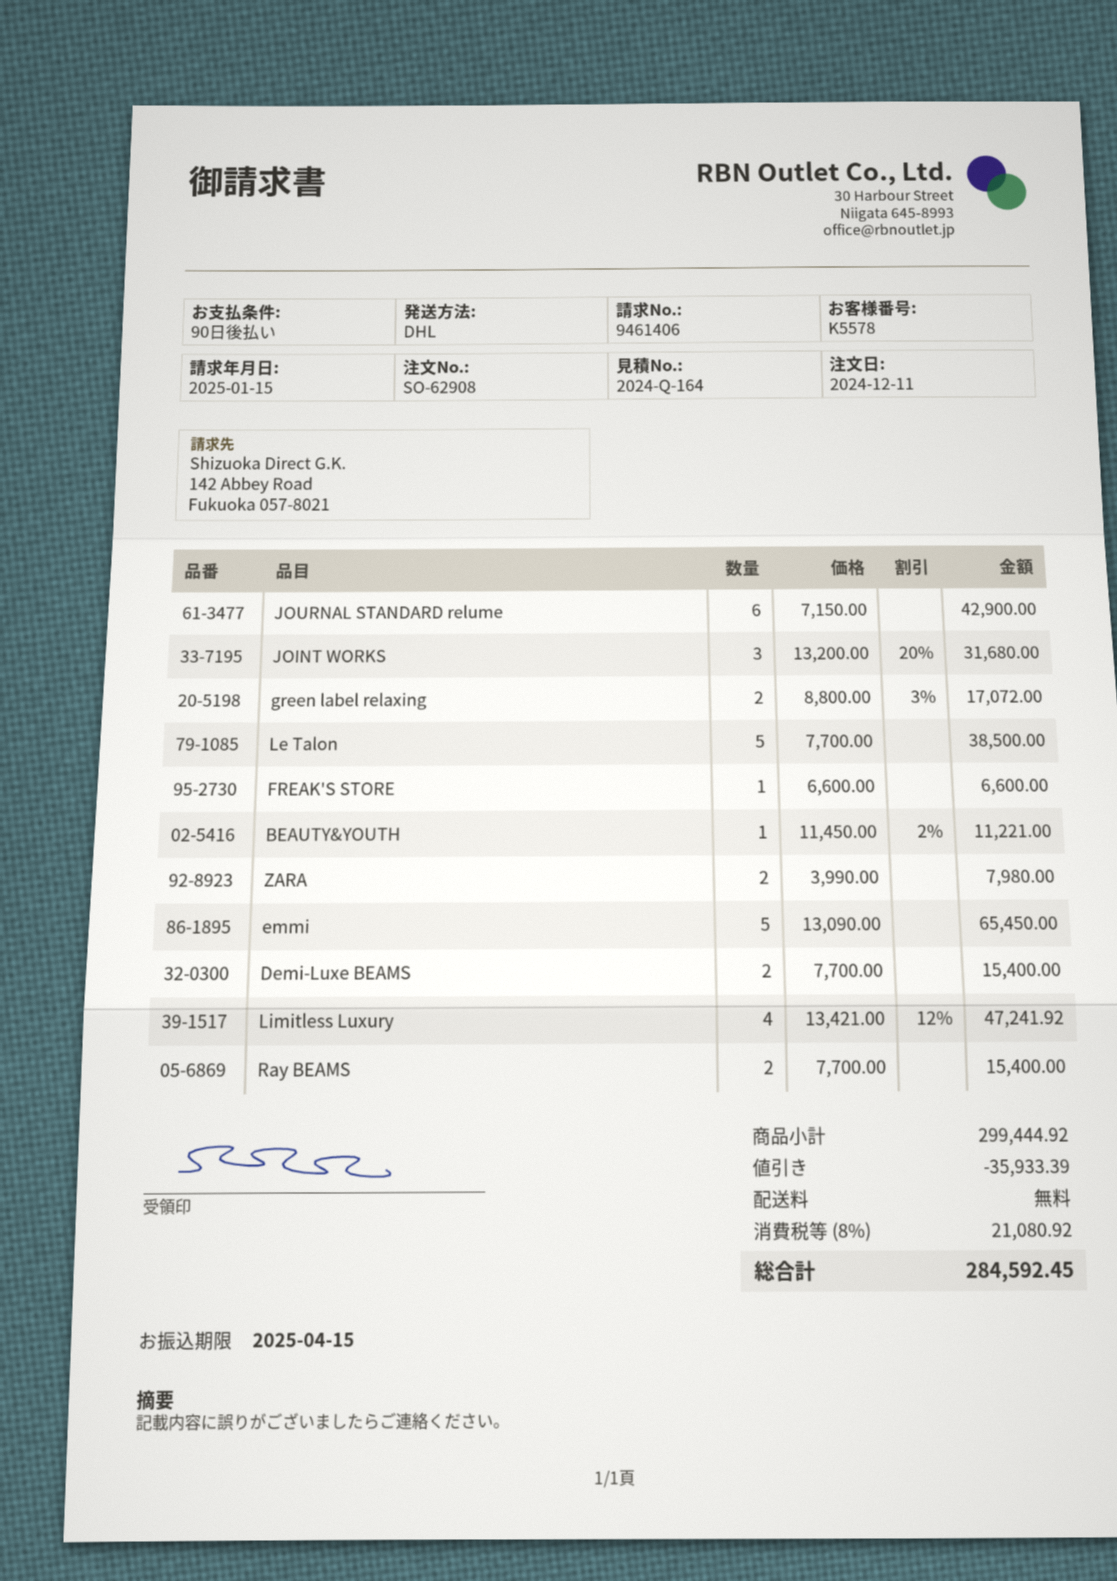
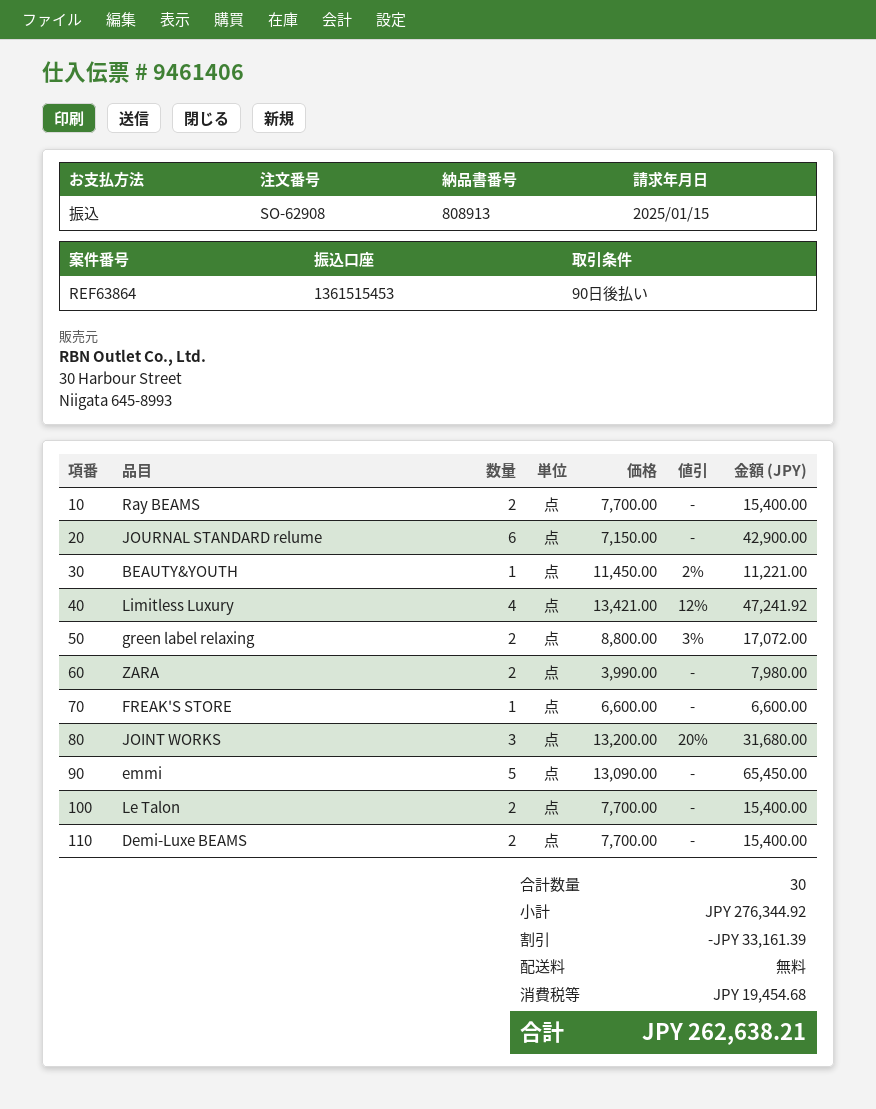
Le Talon: 5 x 7700.00 = 38500.00 -> 2 x 7700.00 = 15400.00
subtotal: 299444.92 -> 276344.92
discount: 35933.39 -> 33161.39
tax: 21080.92 -> 19454.68
total: 284592.45 -> 262638.21

